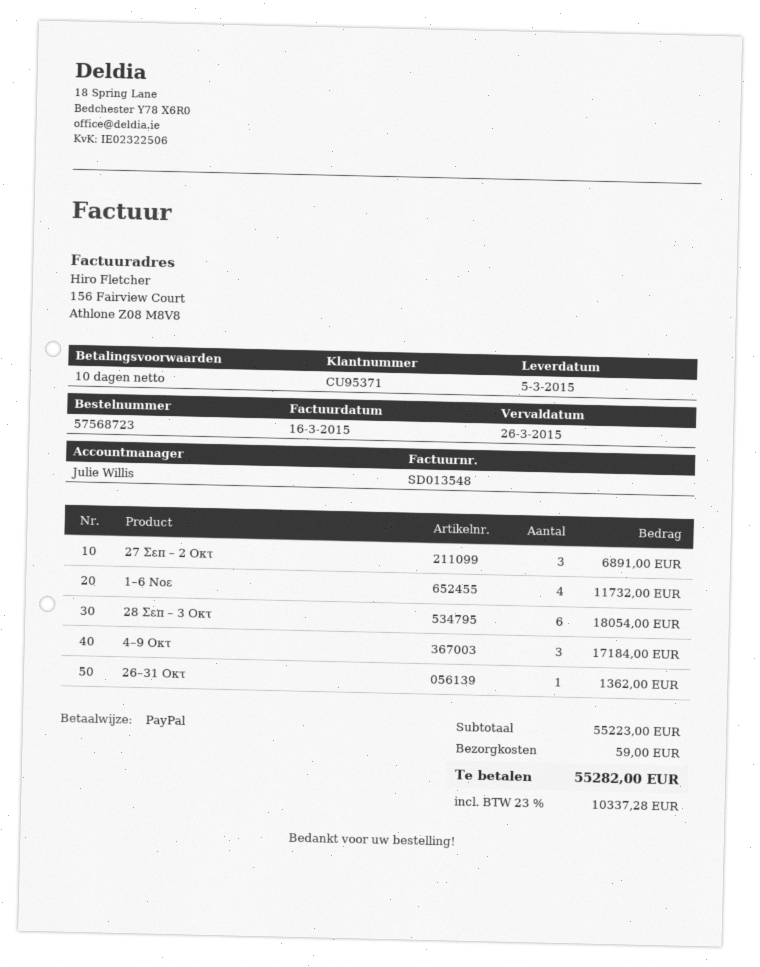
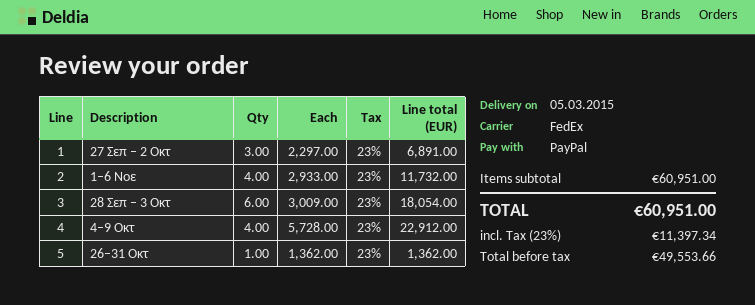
4–9 Οκτ: 3 for 17184.00 -> 4 for 22912.00
subtotal: 55223.00 -> 60951.00
shipping: 59.00 -> none
tax: 23% = 10337.28 -> 23% = 11397.34
total: 55282.00 -> 60951.00

